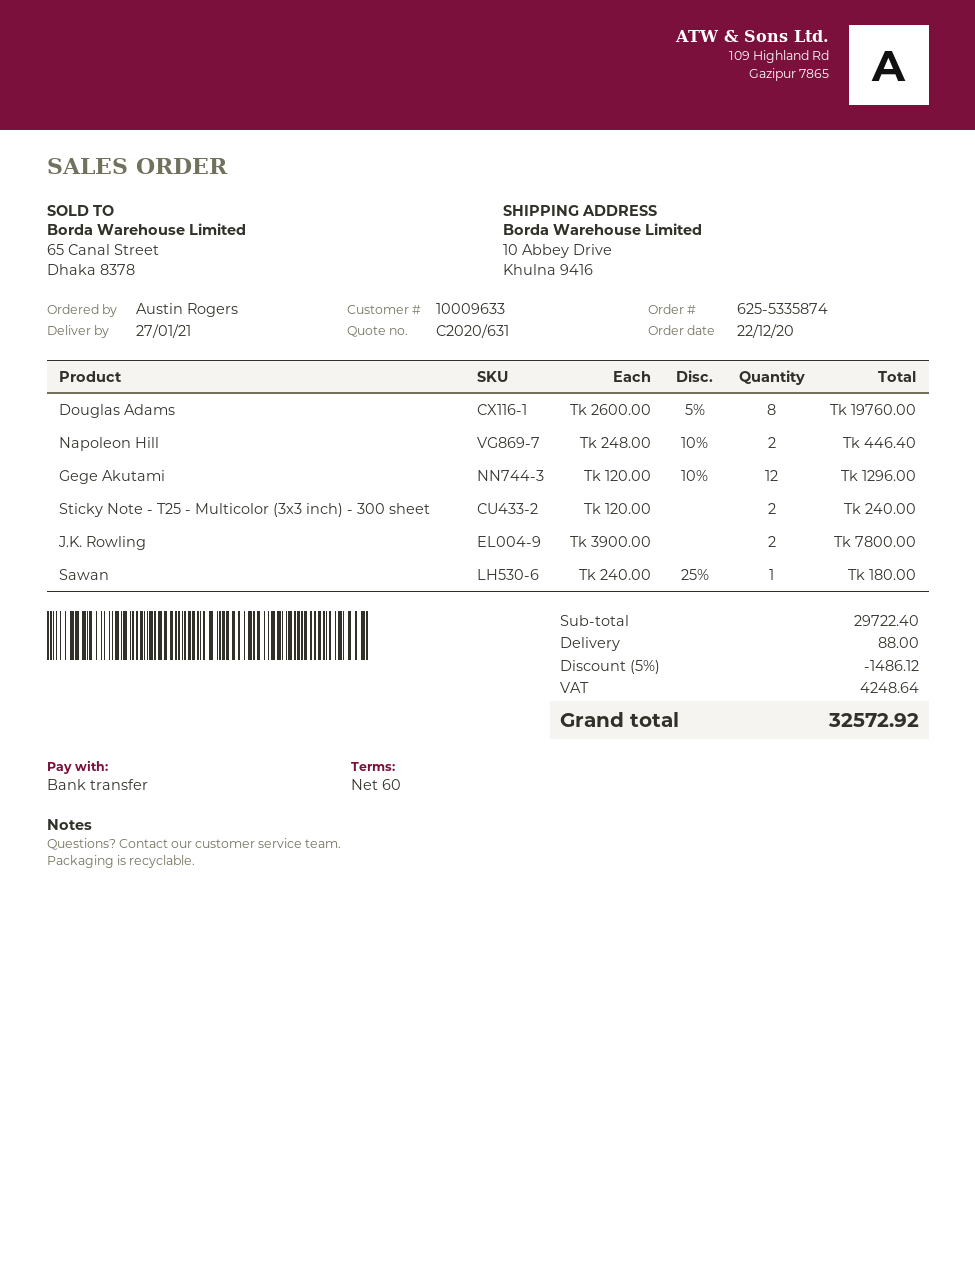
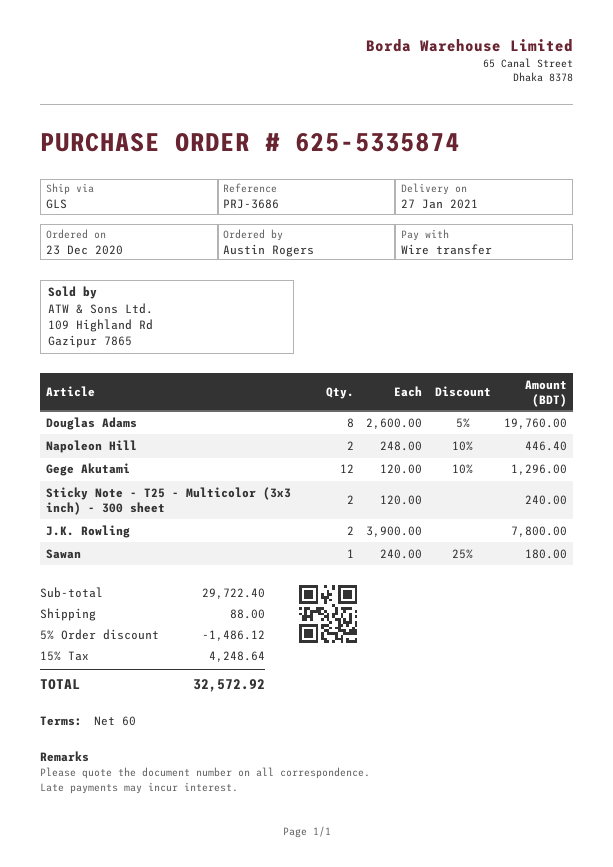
order date: 2020-12-22 -> 2020-12-23

